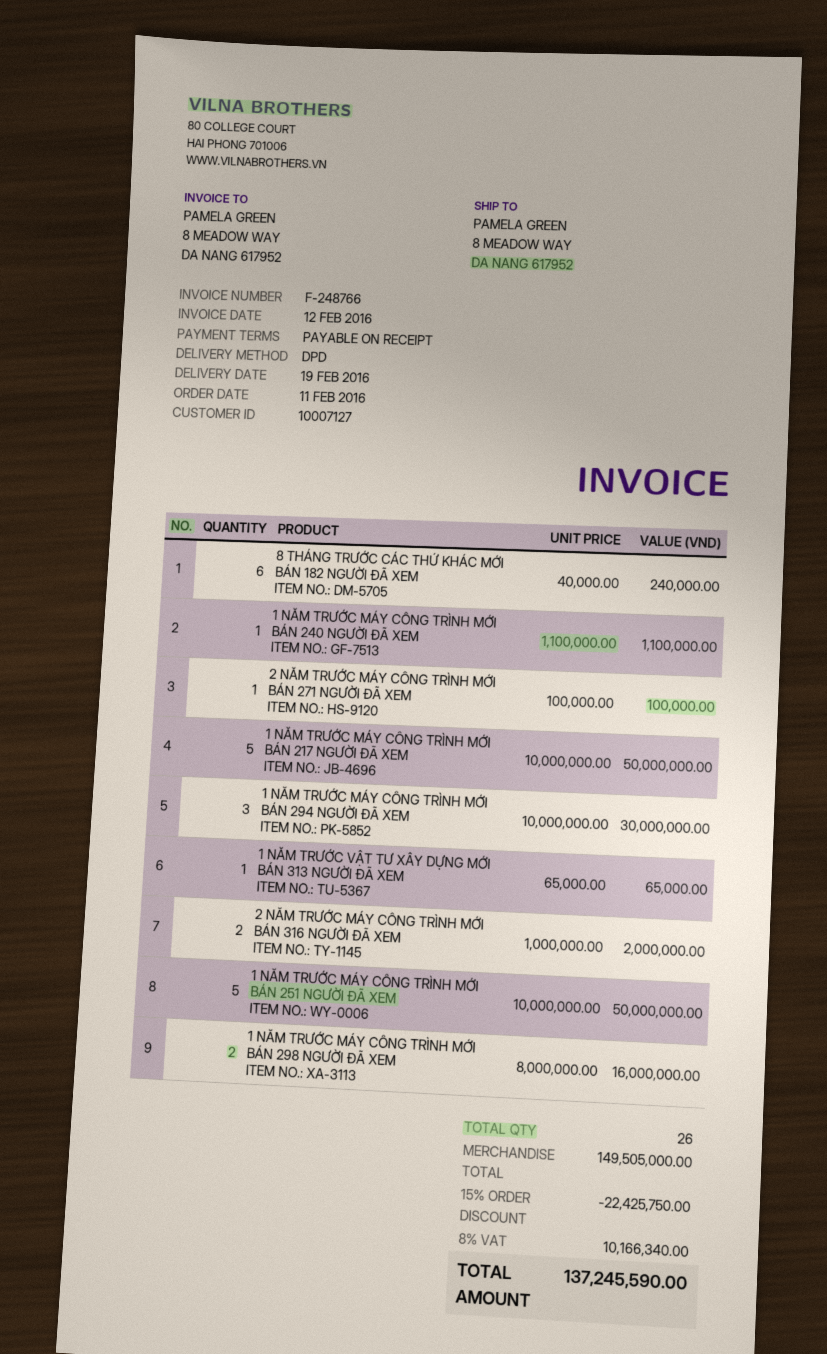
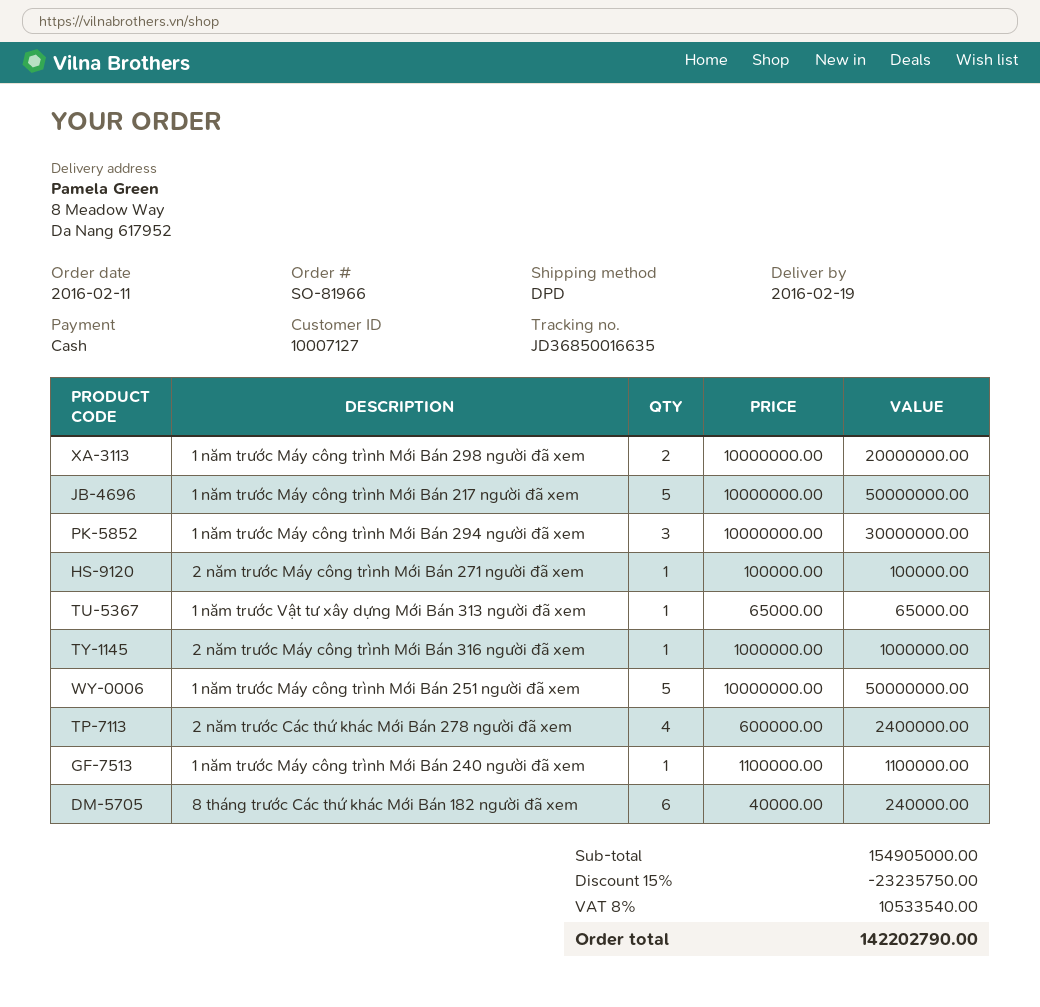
2 NĂM TRƯỚC MÁY CÔNG TRÌNH MỚI BÁN 316 NGƯỜI ĐÃ XEM: 2 x 1000000.00 = 2000000.00 -> 1 x 1000000.00 = 1000000.00
1 NĂM TRƯỚC MÁY CÔNG TRÌNH MỚI BÁN 298 NGƯỜI ĐÃ XEM: 2 x 8000000.00 = 16000000.00 -> 2 x 10000000.00 = 20000000.00
2 năm trước Các thứ khác Mới Bán 278 người đã xem: none -> 4 x 600000.00 = 2400000.00
subtotal: 149505000.00 -> 154905000.00
discount: 15% = 22425750.00 -> 15% = 23235750.00
tax: 8% = 10166340.00 -> 8% = 10533540.00
total: 137245590.00 -> 142202790.00

